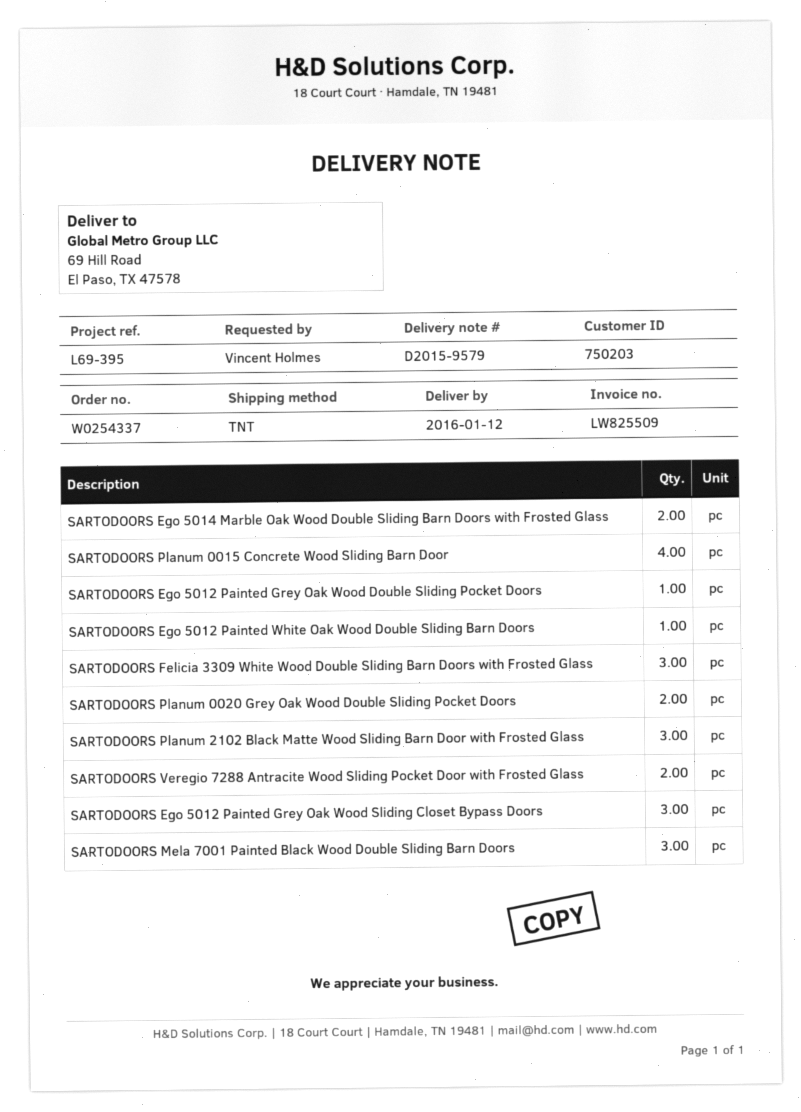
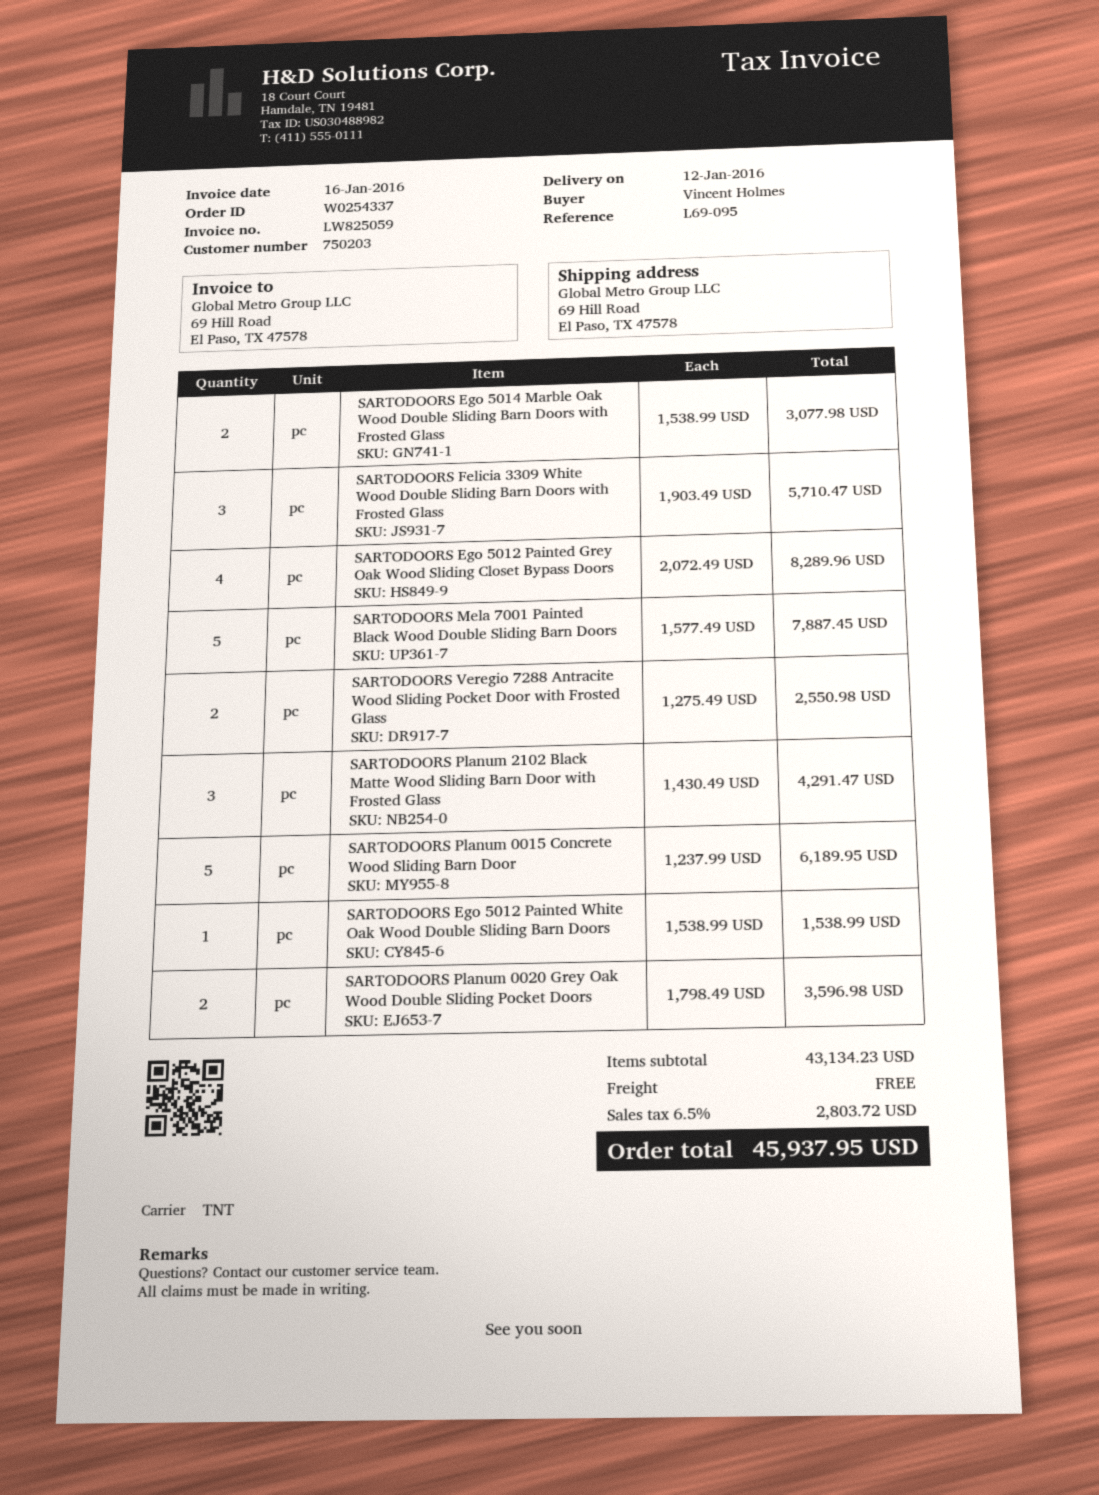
invoice number: LW825509 -> LW825059
reference: L69-395 -> L69-095
SARTODOORS Planum 0015 Concrete Wood Sliding Barn Door: 4 -> 5
SARTODOORS Ego 5012 Painted Grey Oak Wood Double Sliding Pocket Doors: 1 -> none
SARTODOORS Ego 5012 Painted Grey Oak Wood Sliding Closet Bypass Doors: 3 -> 4
SARTODOORS Mela 7001 Painted Black Wood Double Sliding Barn Doors: 3 -> 5

